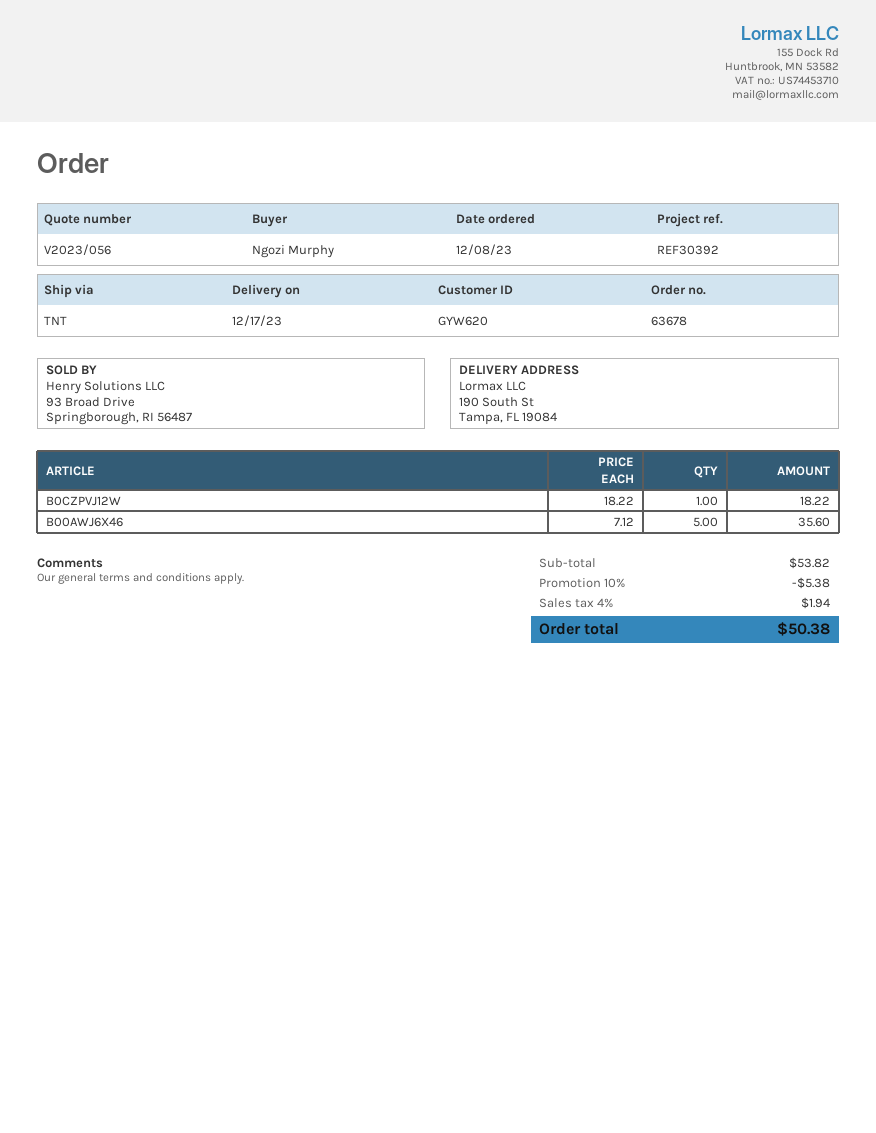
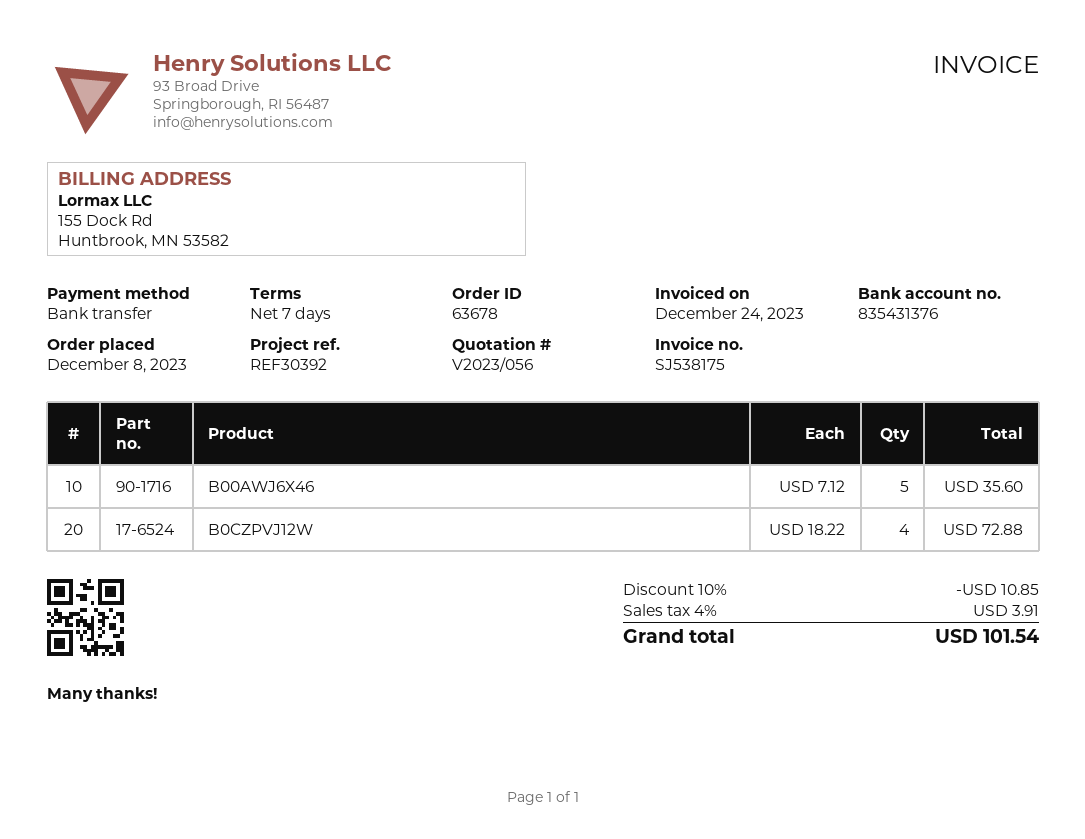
B0CZPVJ12W: 1 x 18.22 = 18.22 -> 4 x 18.22 = 72.88
discount: 10% = 5.38 -> 10% = 10.85
tax: 4% = 1.94 -> 4% = 3.91
total: 50.38 -> 101.54

